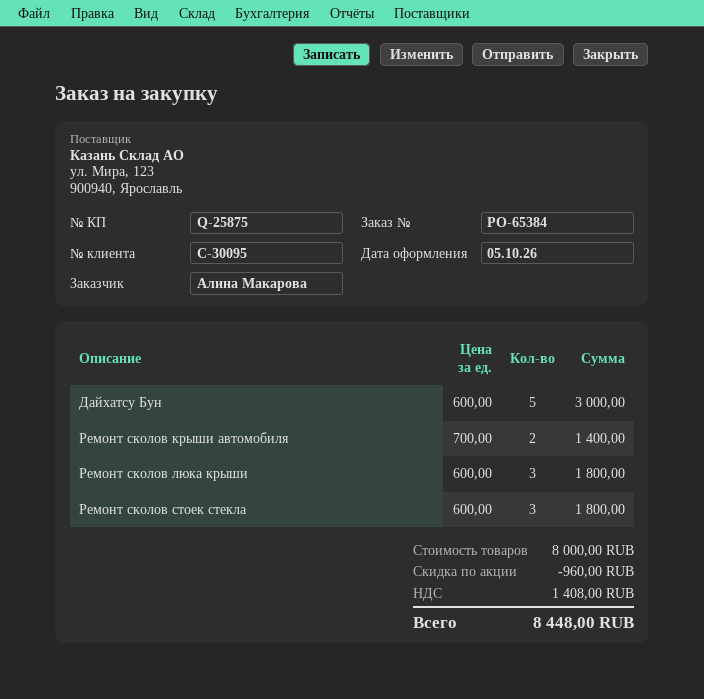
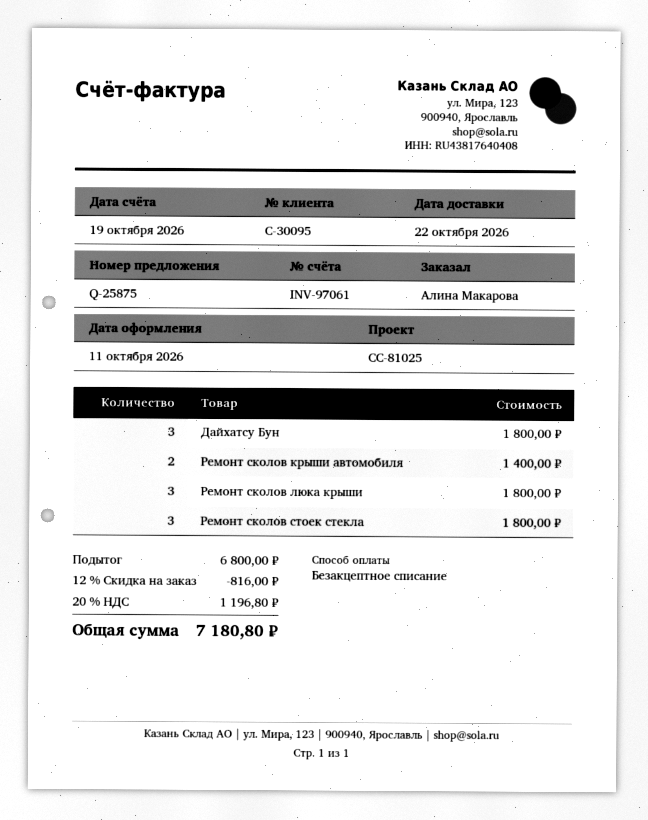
order date: 2026-10-05 -> 2026-10-11
Дайхатсу Бун: 5 for 3000.00 -> 3 for 1800.00
subtotal: 8000.00 -> 6800.00
discount: 960.00 -> 816.00
tax: 1408.00 -> 1196.80
total: 8448.00 -> 7180.80

